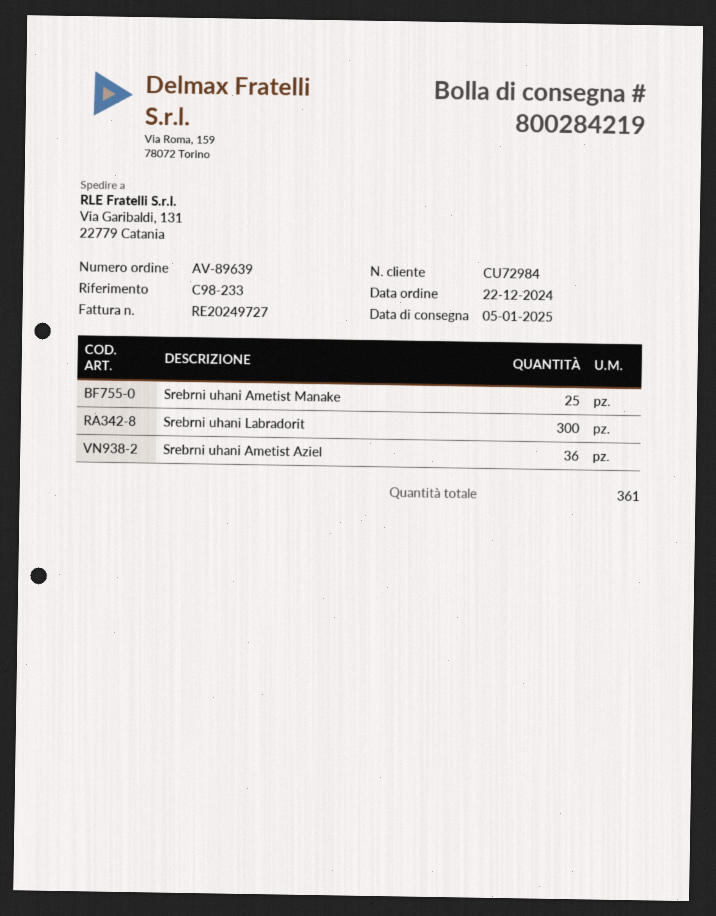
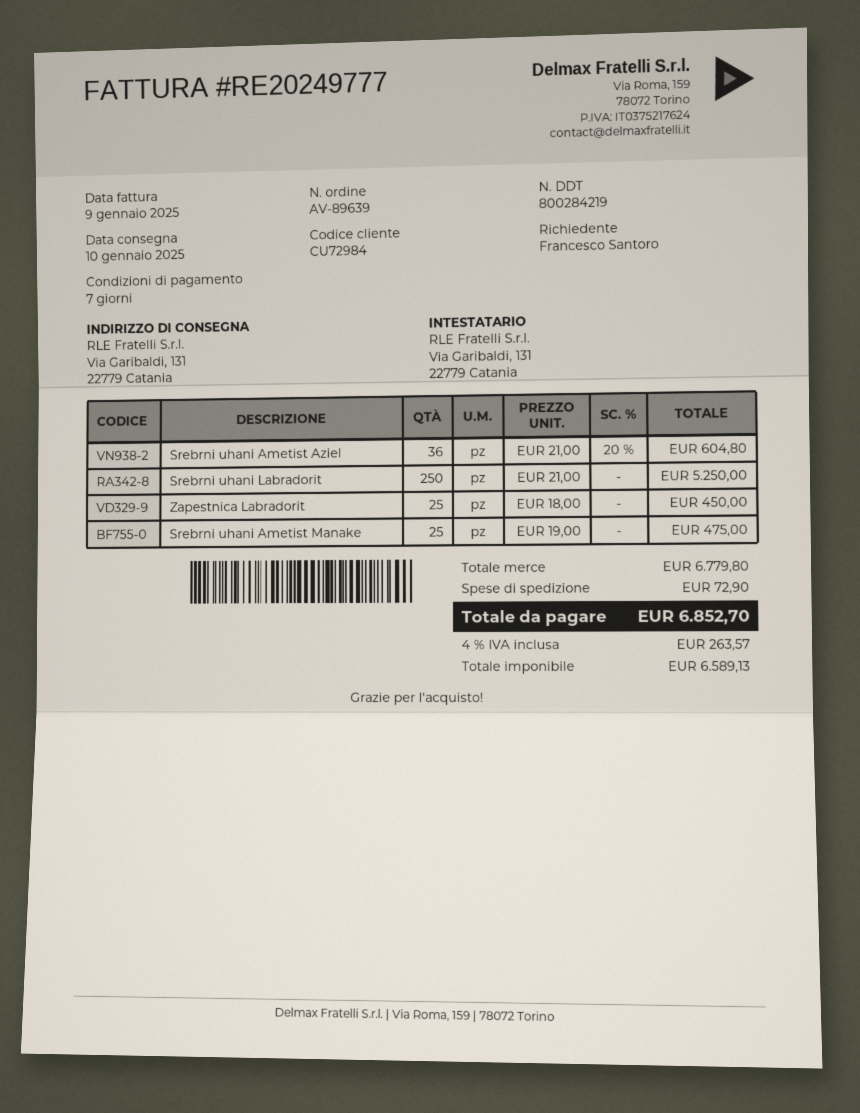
delivery date: 2025-01-05 -> 2025-01-10
invoice number: RE20249727 -> RE20249777
Srebrni uhani Labradorit: 300 -> 250
Zapestnica Labradorit: none -> 25

